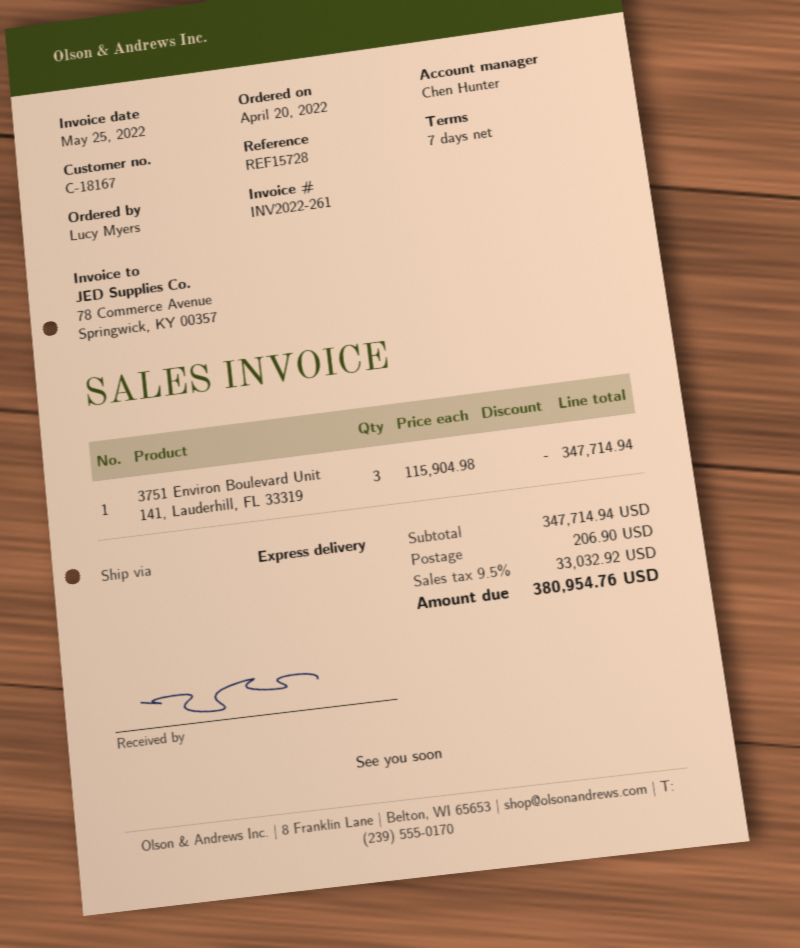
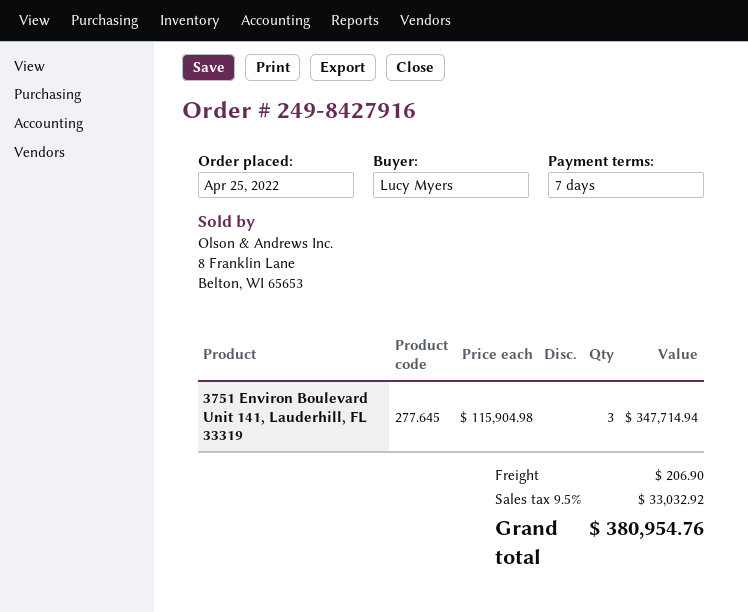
order date: 2022-04-20 -> 2022-04-25

